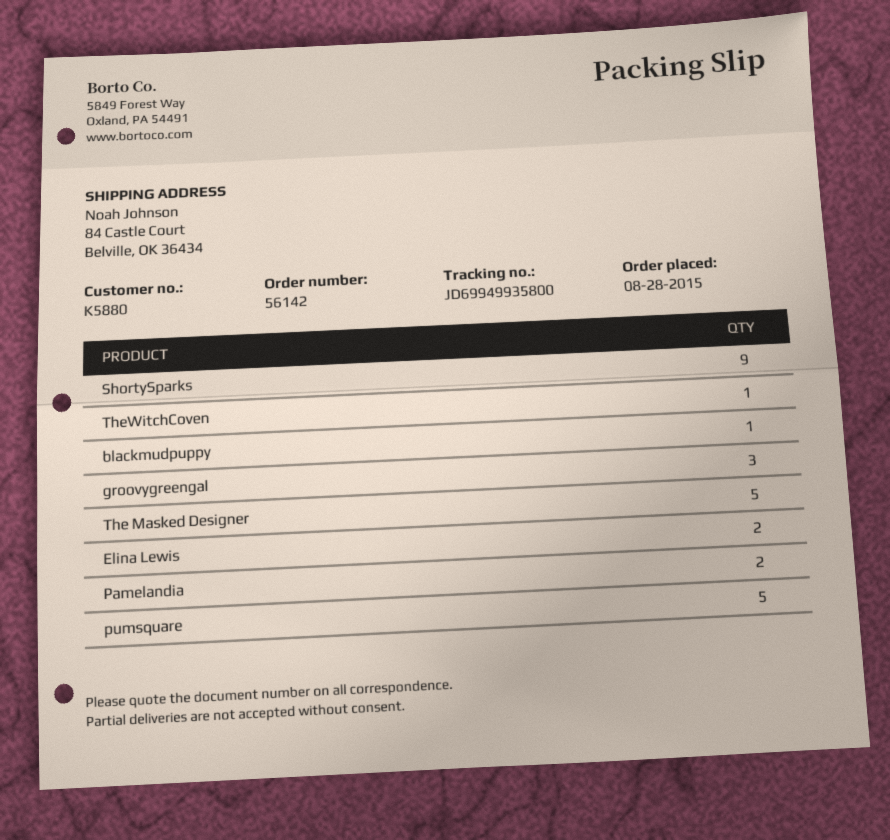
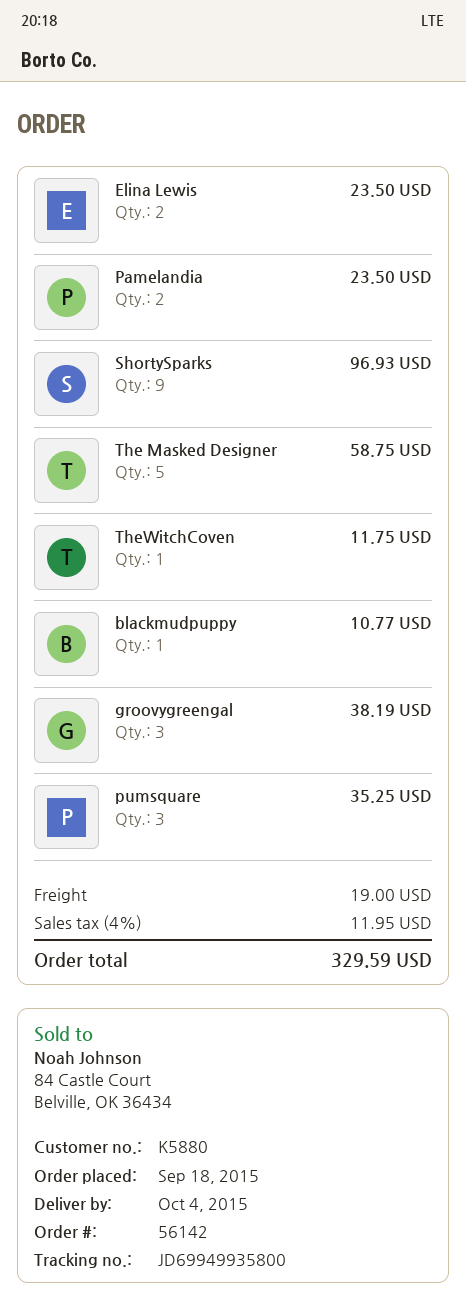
order date: 2015-08-28 -> 2015-09-18
pumsquare: 5 -> 3

